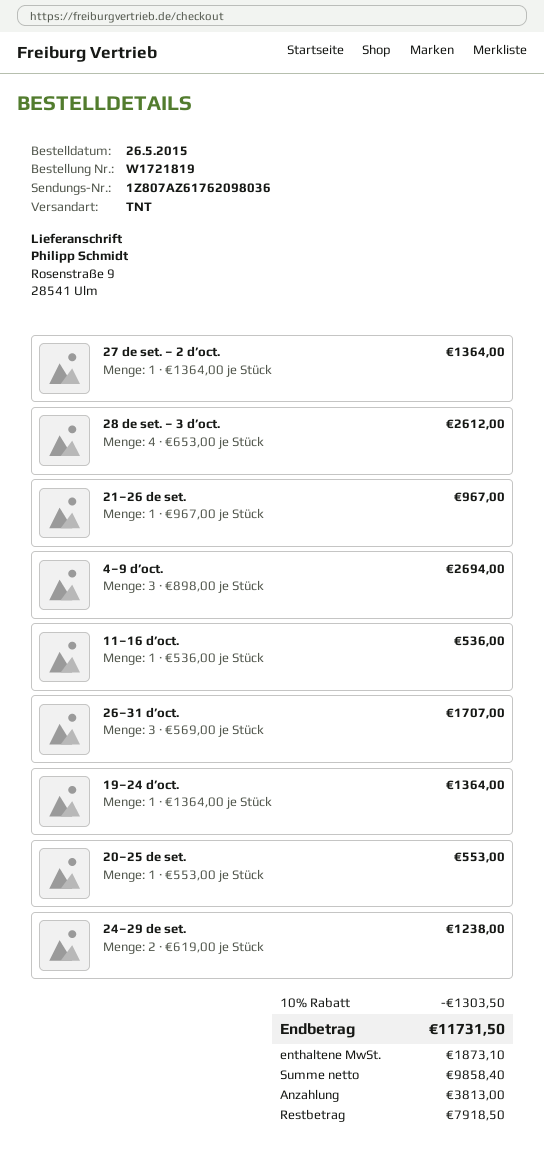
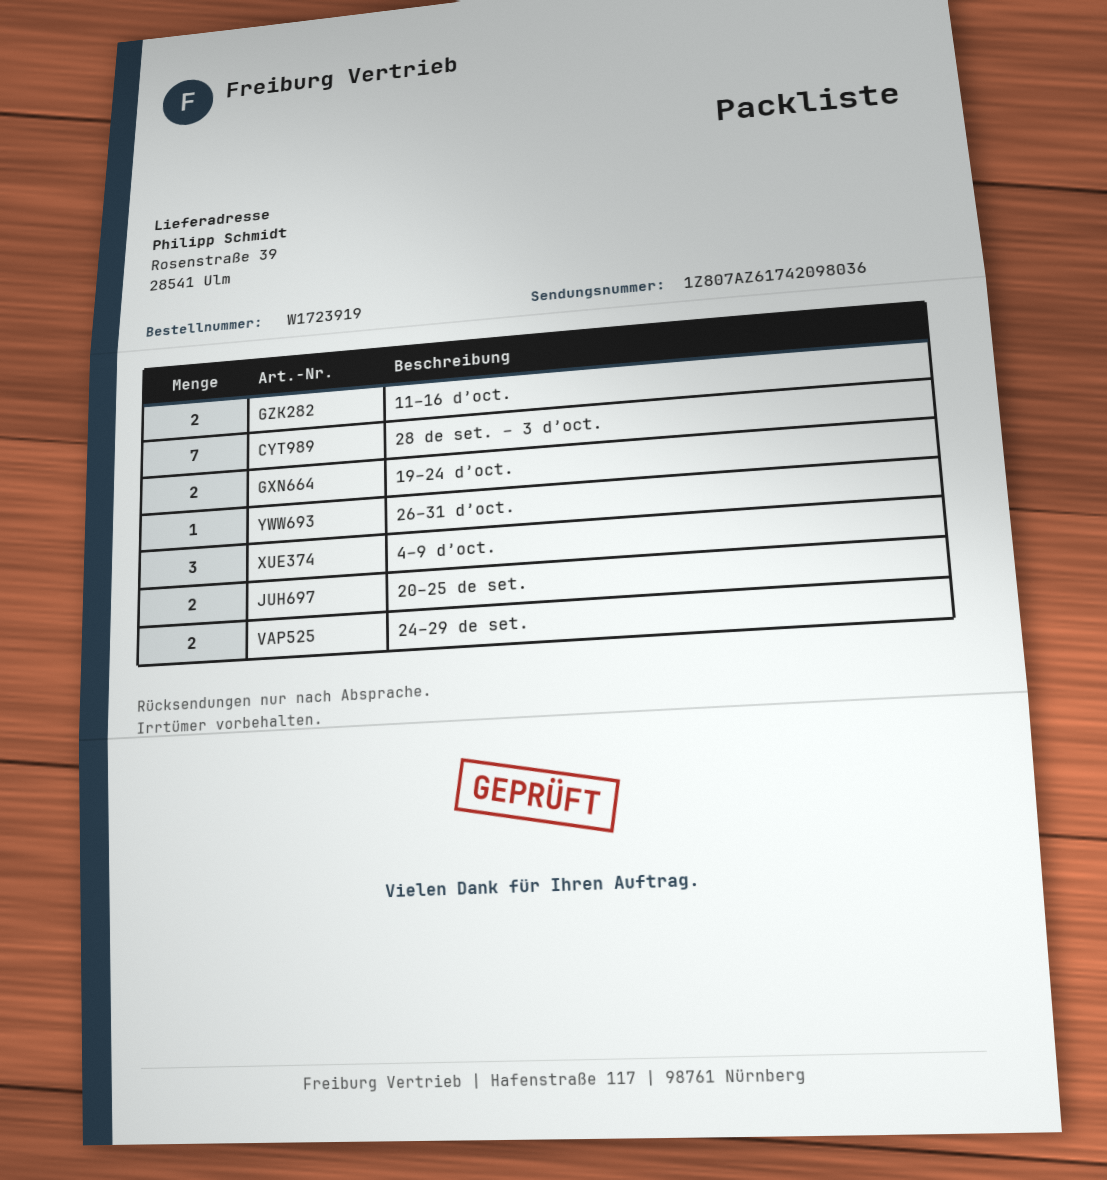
order number: W1721819 -> W1723919
tracking number: 1Z807AZ61762098036 -> 1Z807AZ61742098036
ship to: Rosenstraße 9, 28541 Ulm -> Rosenstraße 39, 28541 Ulm
27 de set. – 2 d’oct.: 1 -> none
28 de set. – 3 d’oct.: 4 -> 7
21–26 de set.: 1 -> none
11–16 d’oct.: 1 -> 2
26–31 d’oct.: 3 -> 1
19–24 d’oct.: 1 -> 2
20–25 de set.: 1 -> 2

